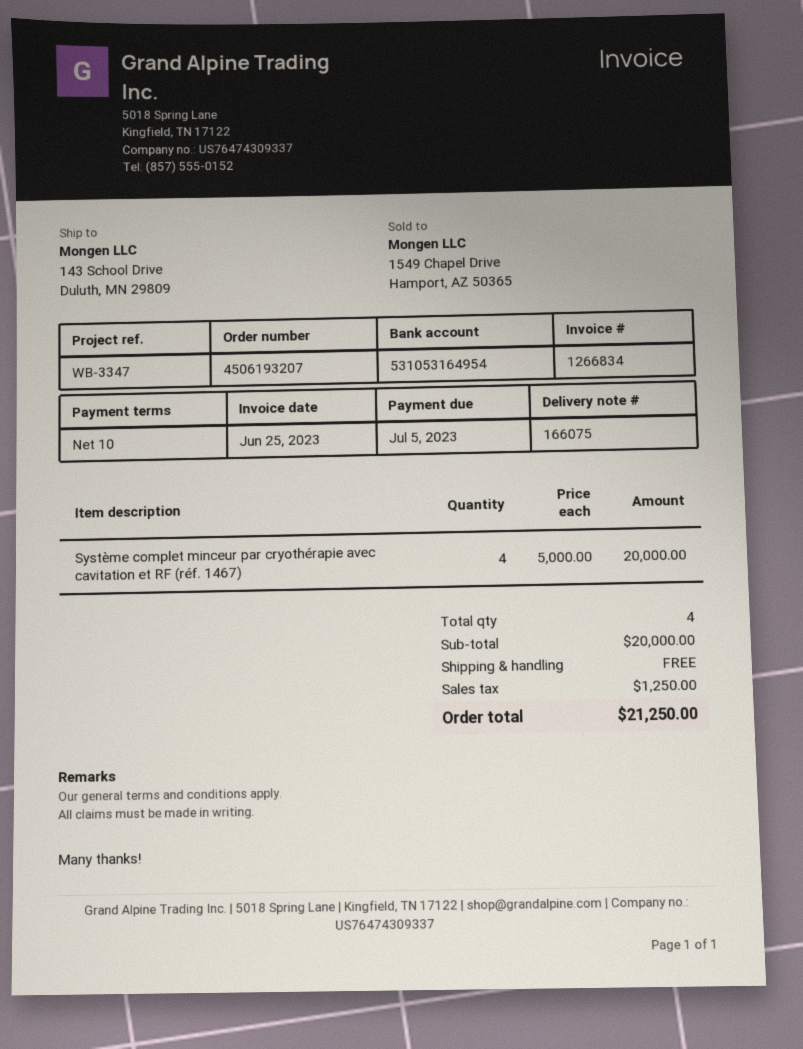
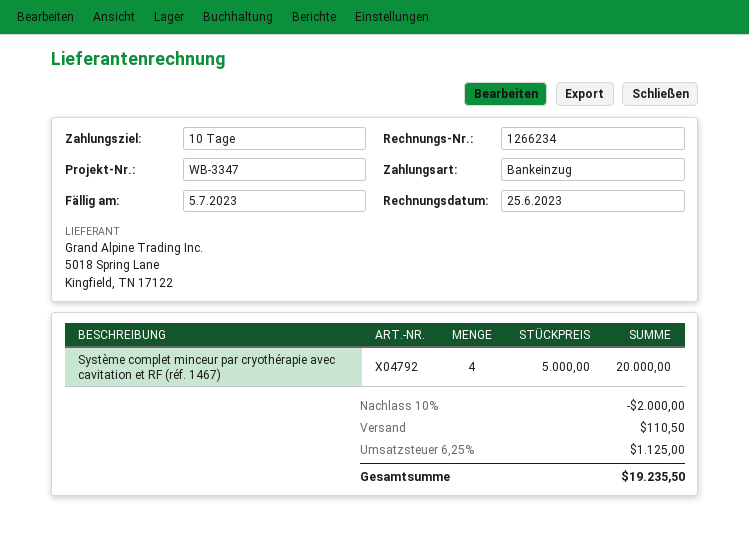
invoice number: 1266834 -> 1266234
discount: none -> 10% = 2000.00
shipping: 0.00 -> 110.50
tax: 1250.00 -> 1125.00
total: 21250.00 -> 19235.50

